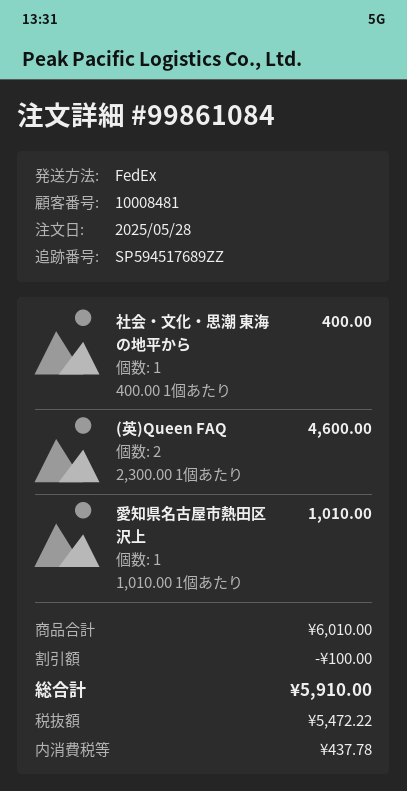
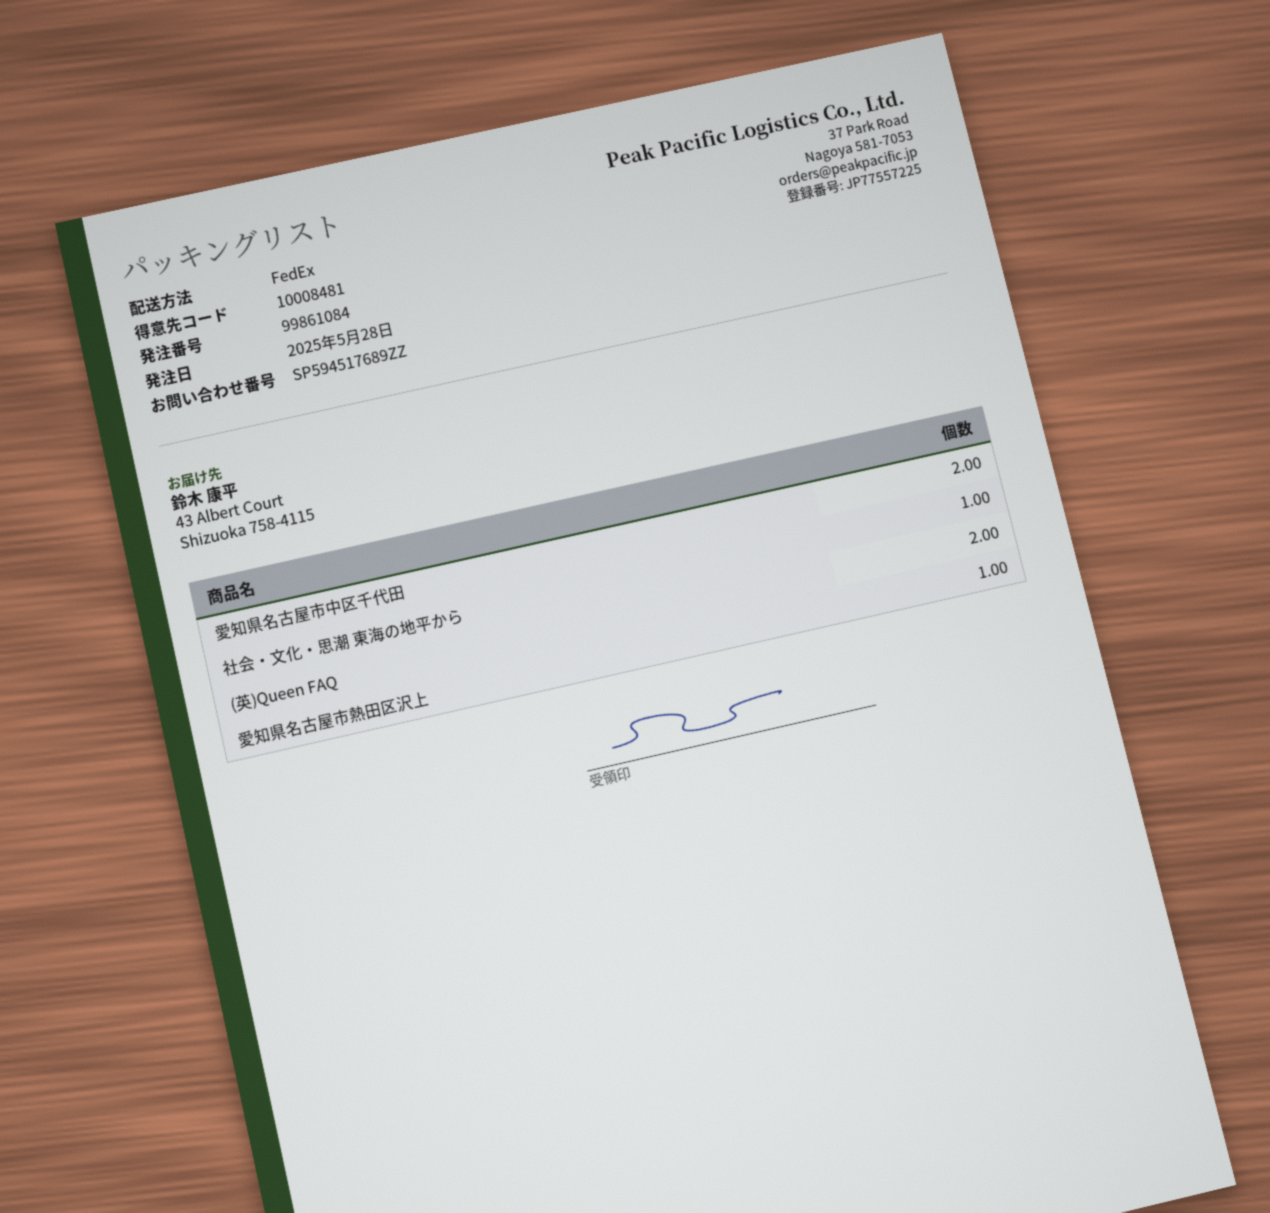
愛知県名古屋市中区千代田: none -> 2

